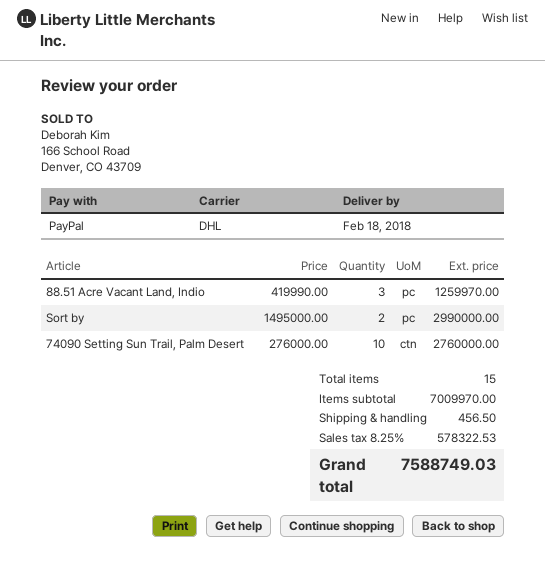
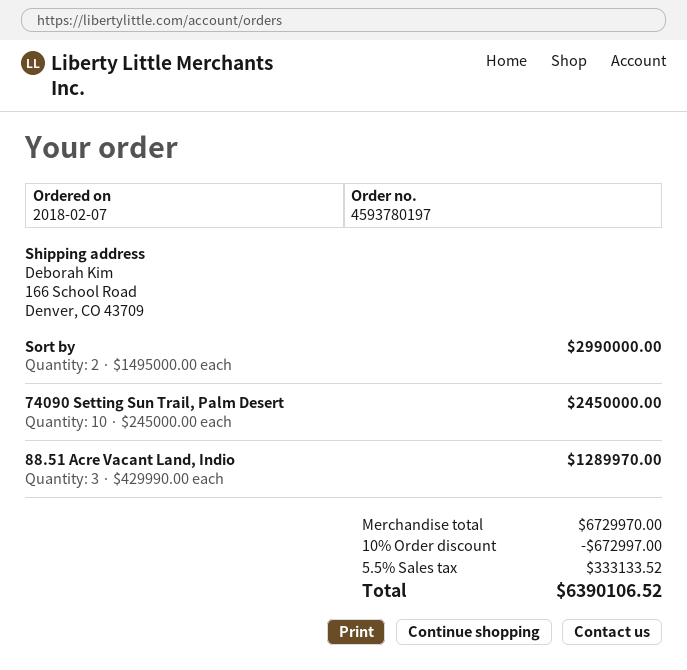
88.51 Acre Vacant Land, Indio: 3 x 419990.00 = 1259970.00 -> 3 x 429990.00 = 1289970.00
74090 Setting Sun Trail, Palm Desert: 10 x 276000.00 = 2760000.00 -> 10 x 245000.00 = 2450000.00
subtotal: 7009970.00 -> 6729970.00
discount: none -> 10% = 672997.00
shipping: 456.50 -> none
tax: 8.25% = 578322.53 -> 5.5% = 333133.52
total: 7588749.03 -> 6390106.52

